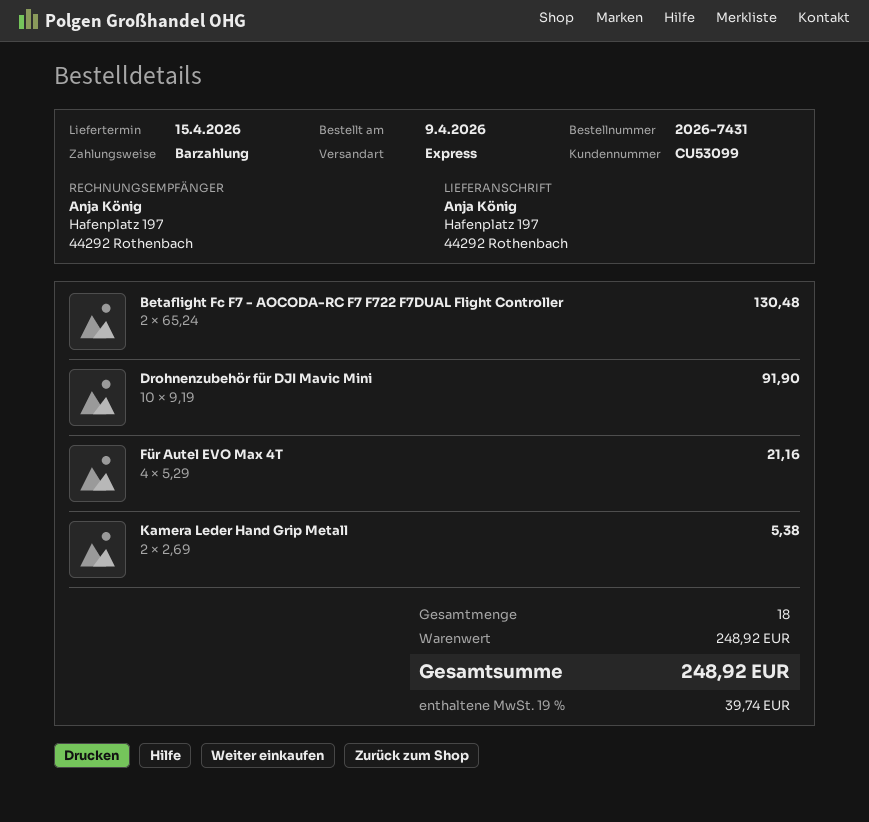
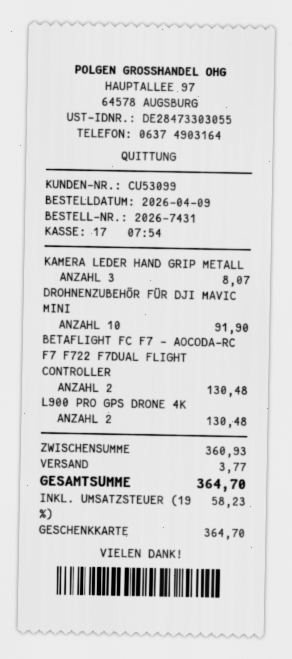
payment method: cash -> gift card
Für Autel EVO Max 4T: 4 for 21.16 -> none
Kamera Leder Hand Grip Metall: 2 for 5.38 -> 3 for 8.07
L900 PRO GPS DRONE 4K: none -> 2 for 130.48
subtotal: 248.92 -> 360.93
shipping: none -> 3.77
tax: 19% = 39.74 -> 19% = 58.23
total: 248.92 -> 364.70

